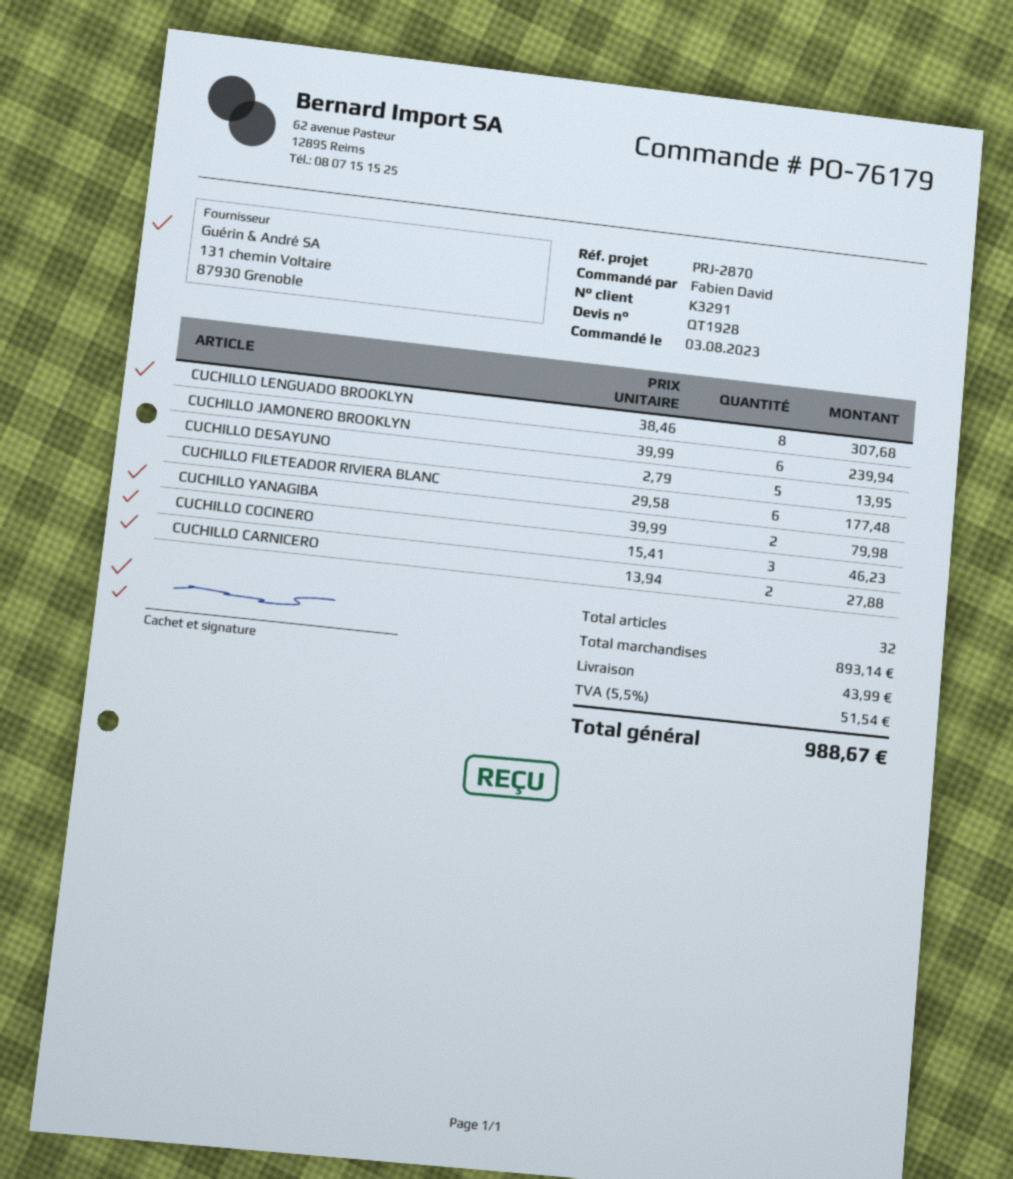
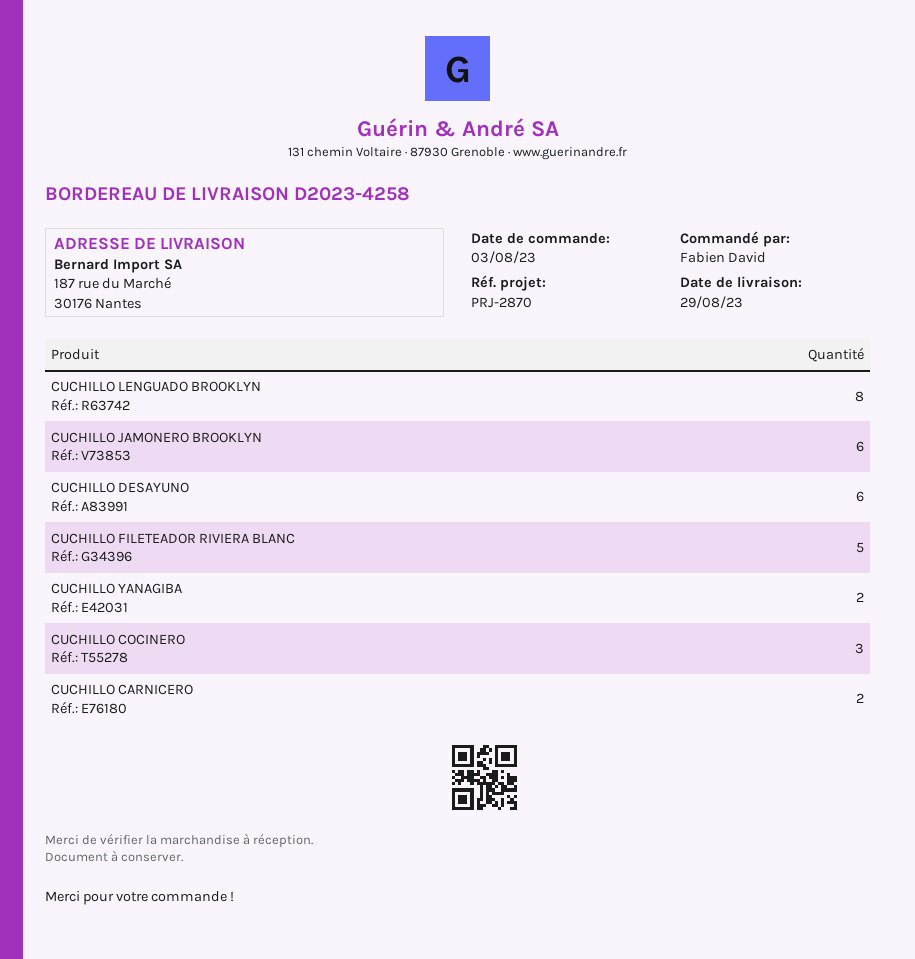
CUCHILLO DESAYUNO: 5 -> 6
CUCHILLO FILETEADOR RIVIERA BLANC: 6 -> 5

